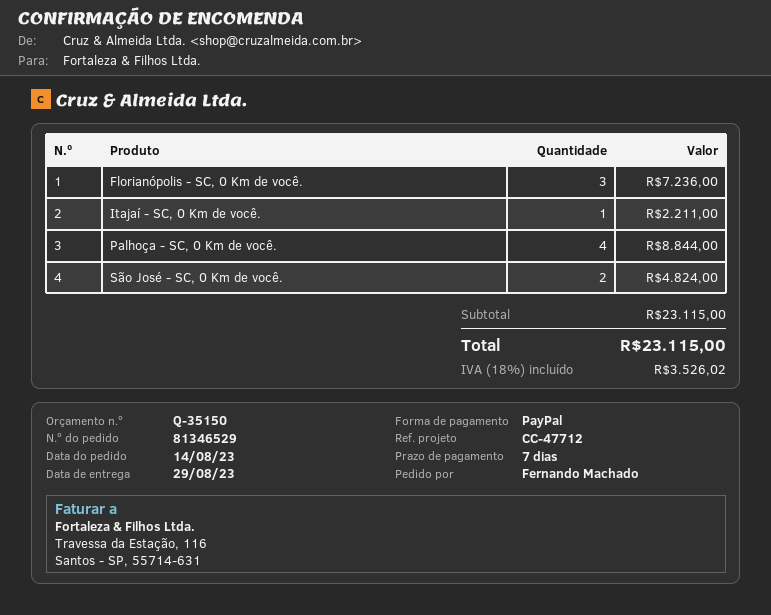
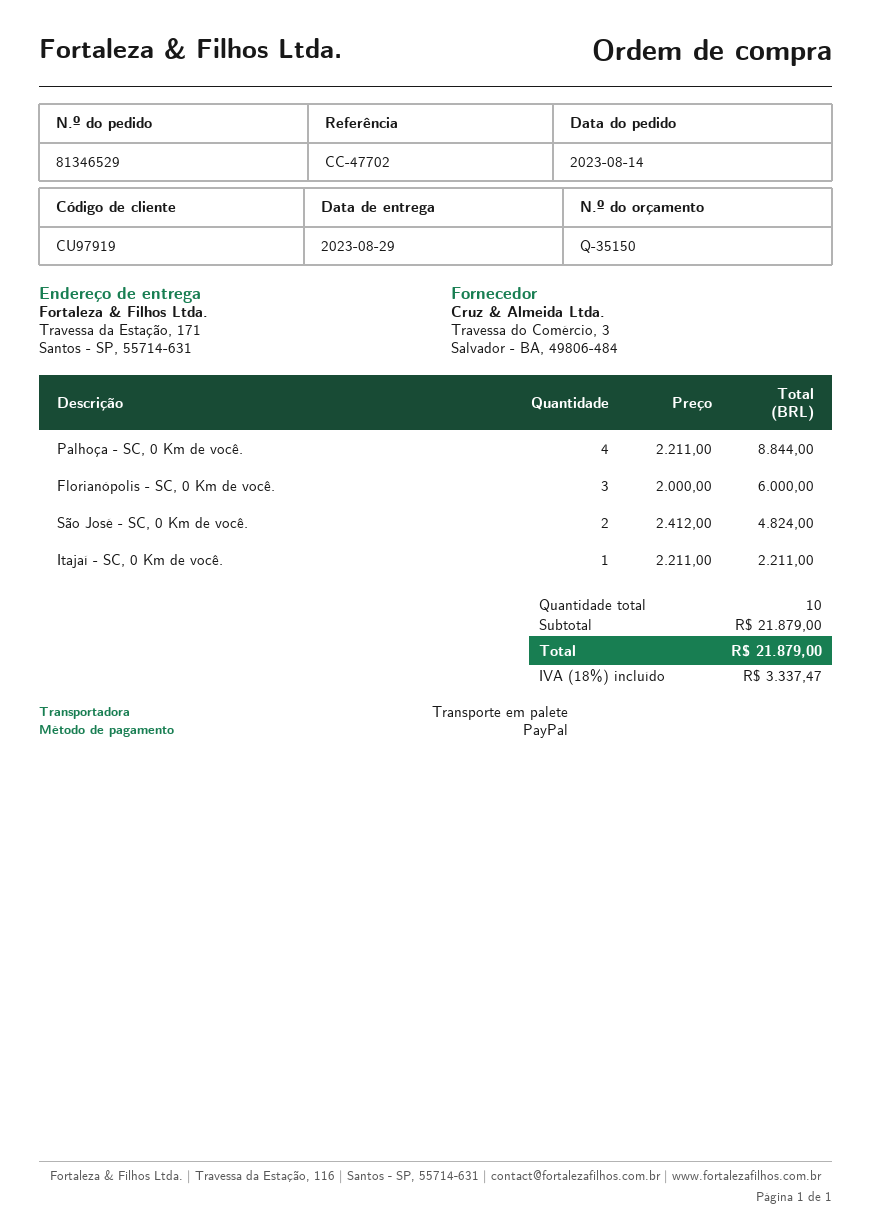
reference: CC-47712 -> CC-47702
Florianópolis - SC, 0 Km de você.: 3 for 7236.00 -> 3 for 6000.00
subtotal: 23115.00 -> 21879.00
tax: 18% = 3526.02 -> 18% = 3337.47
total: 23115.00 -> 21879.00

